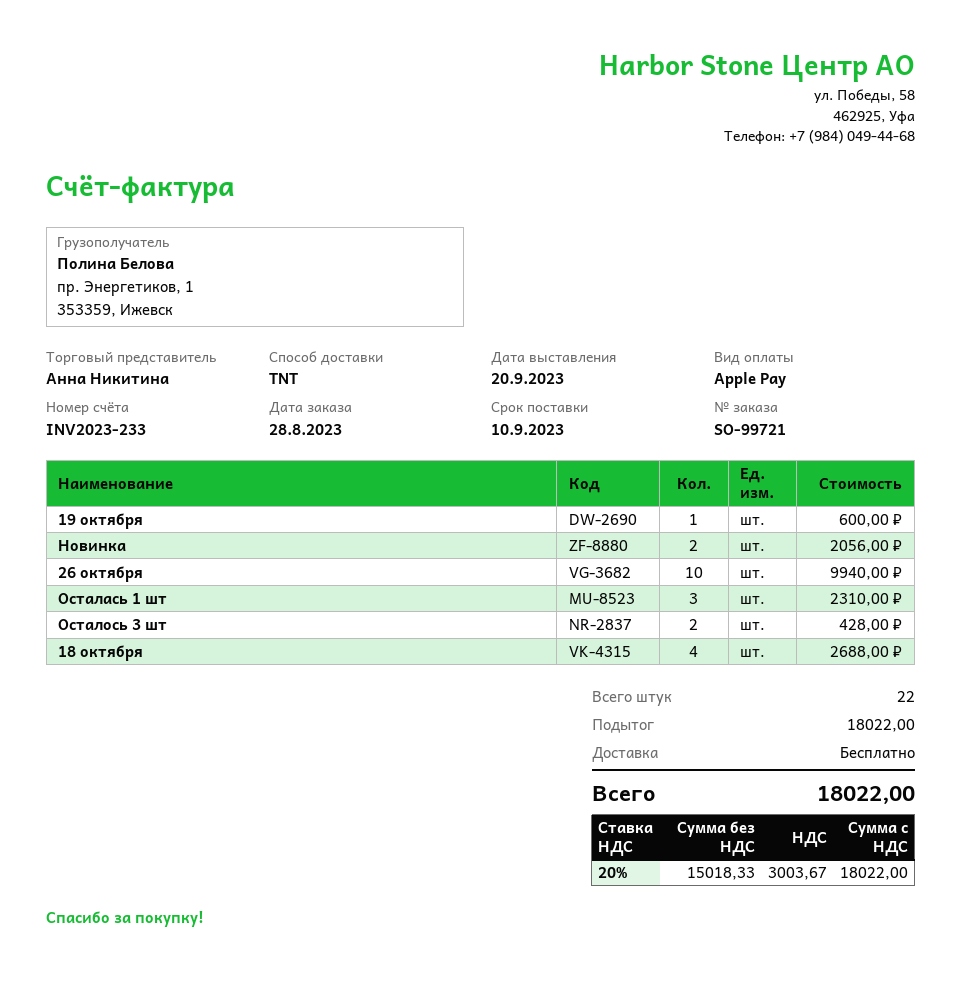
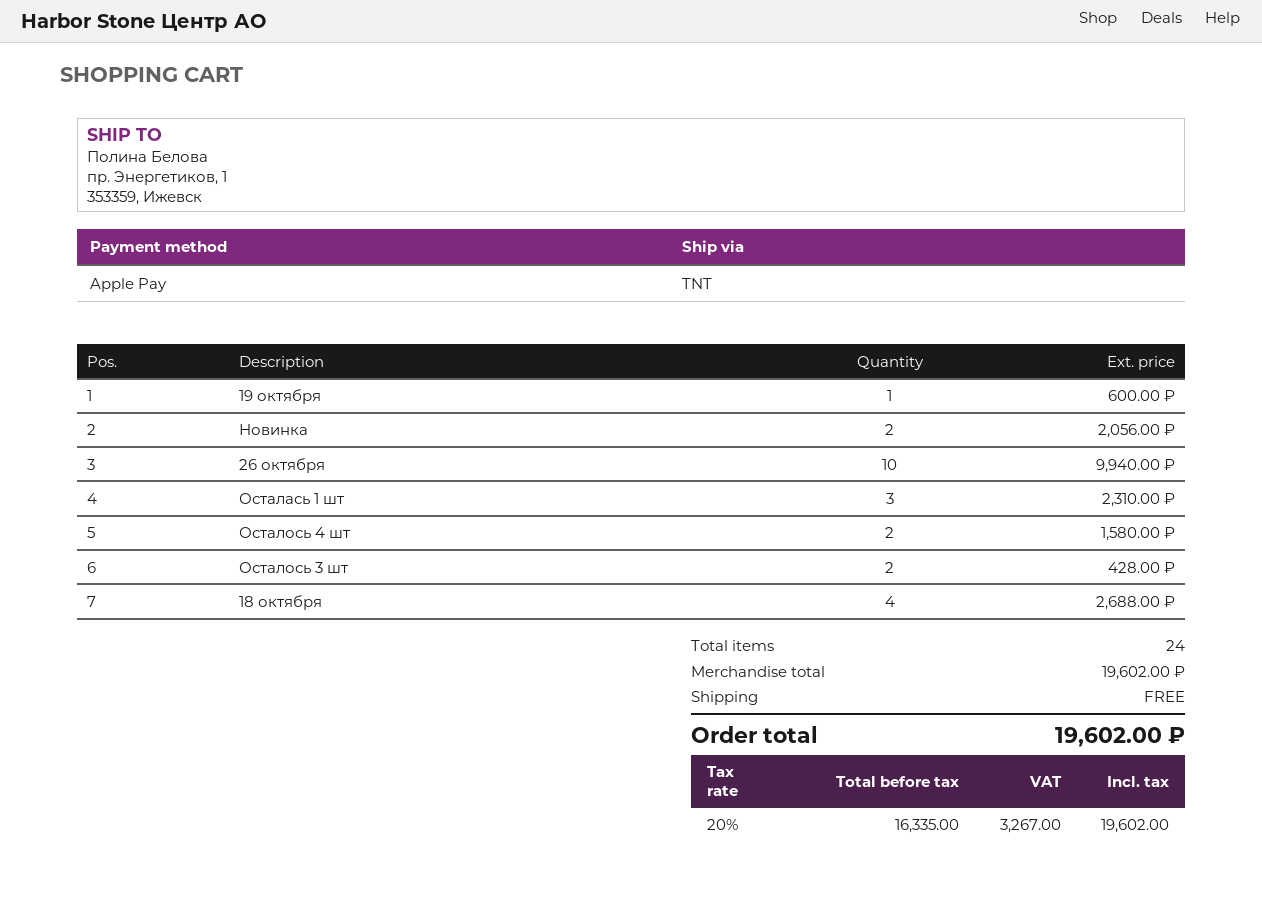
Осталось 4 шт: none -> 2 for 1580.00
total quantity: 22 -> 24
subtotal: 18022.00 -> 19602.00
net: 15018.33 -> 16335.00
tax: 20% = 3003.67 -> 20% = 3267.00
total: 18022.00 -> 19602.00

